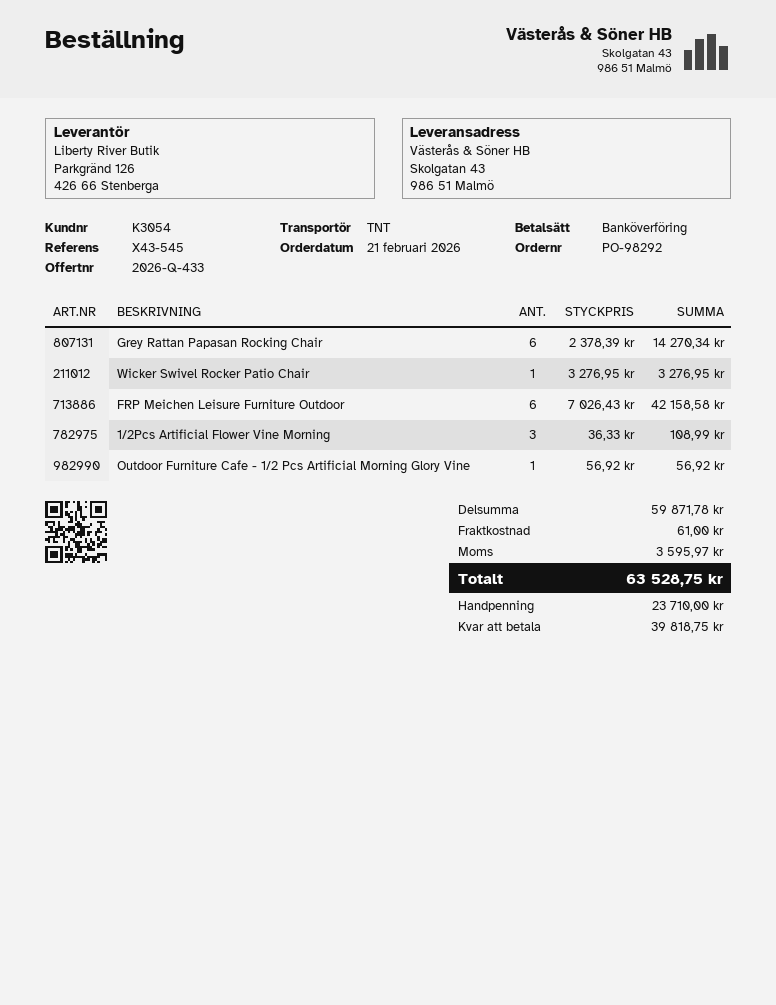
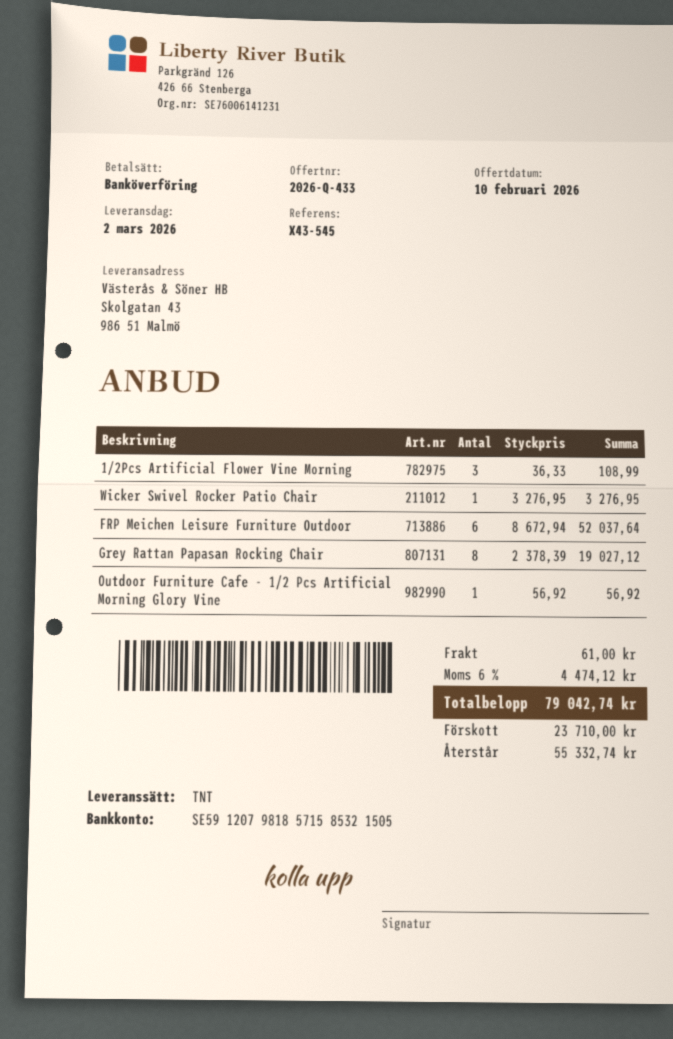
Grey Rattan Papasan Rocking Chair: 6 x 2378.39 = 14270.34 -> 8 x 2378.39 = 19027.12
FRP Meichen Leisure Furniture Outdoor: 6 x 7026.43 = 42158.58 -> 6 x 8672.94 = 52037.64
tax: 3595.97 -> 4474.12
total: 63528.75 -> 79042.74
balance: 39818.75 -> 55332.74

